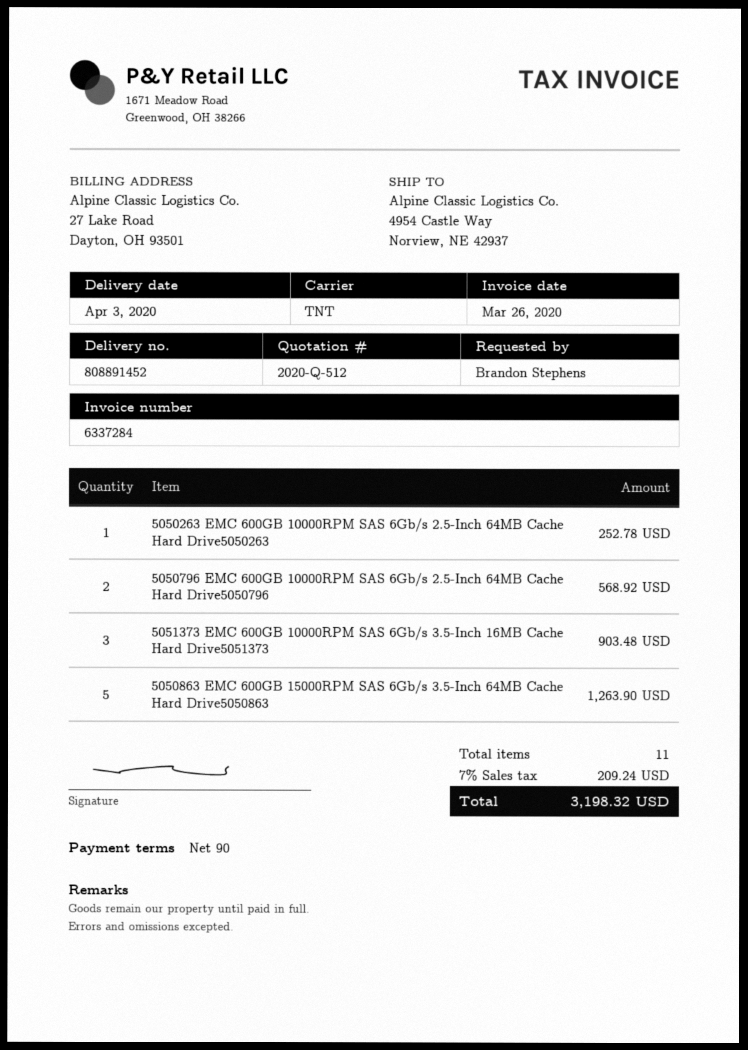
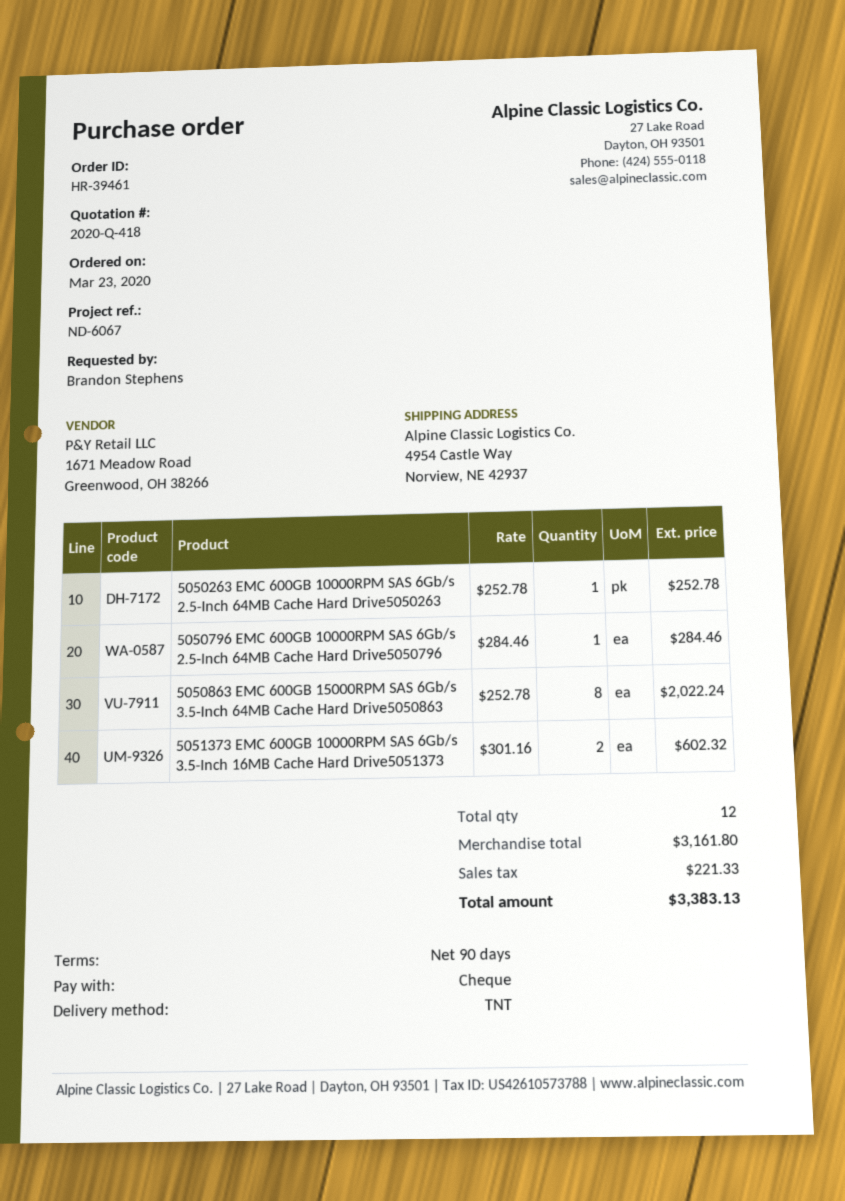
quote number: 2020-Q-512 -> 2020-Q-418
5050796 EMC 600GB 10000RPM SAS 6Gb/s 2.5-Inch 64MB Cache Hard Drive5050796: 2 for 568.92 -> 1 for 284.46
5051373 EMC 600GB 10000RPM SAS 6Gb/s 3.5-Inch 16MB Cache Hard Drive5051373: 3 for 903.48 -> 2 for 602.32
5050863 EMC 600GB 15000RPM SAS 6Gb/s 3.5-Inch 64MB Cache Hard Drive5050863: 5 for 1263.90 -> 8 for 2022.24
total quantity: 11 -> 12
tax: 209.24 -> 221.33
total: 3198.32 -> 3383.13

